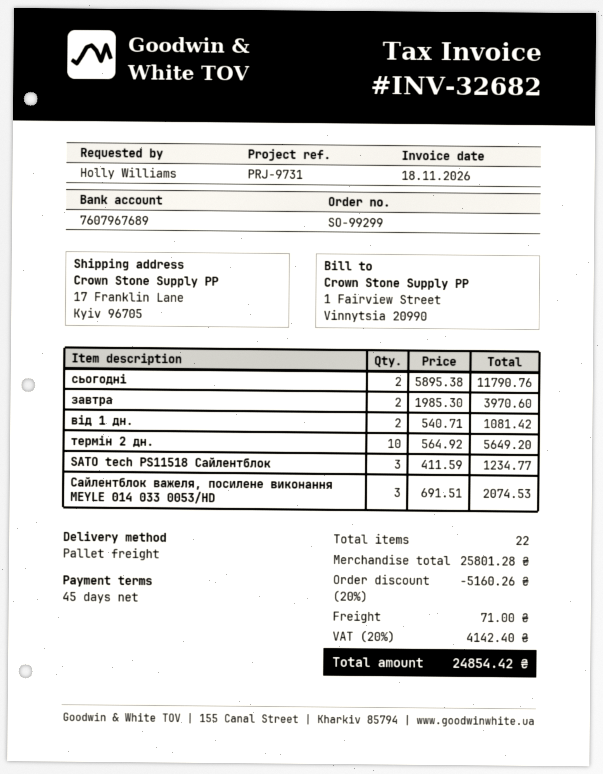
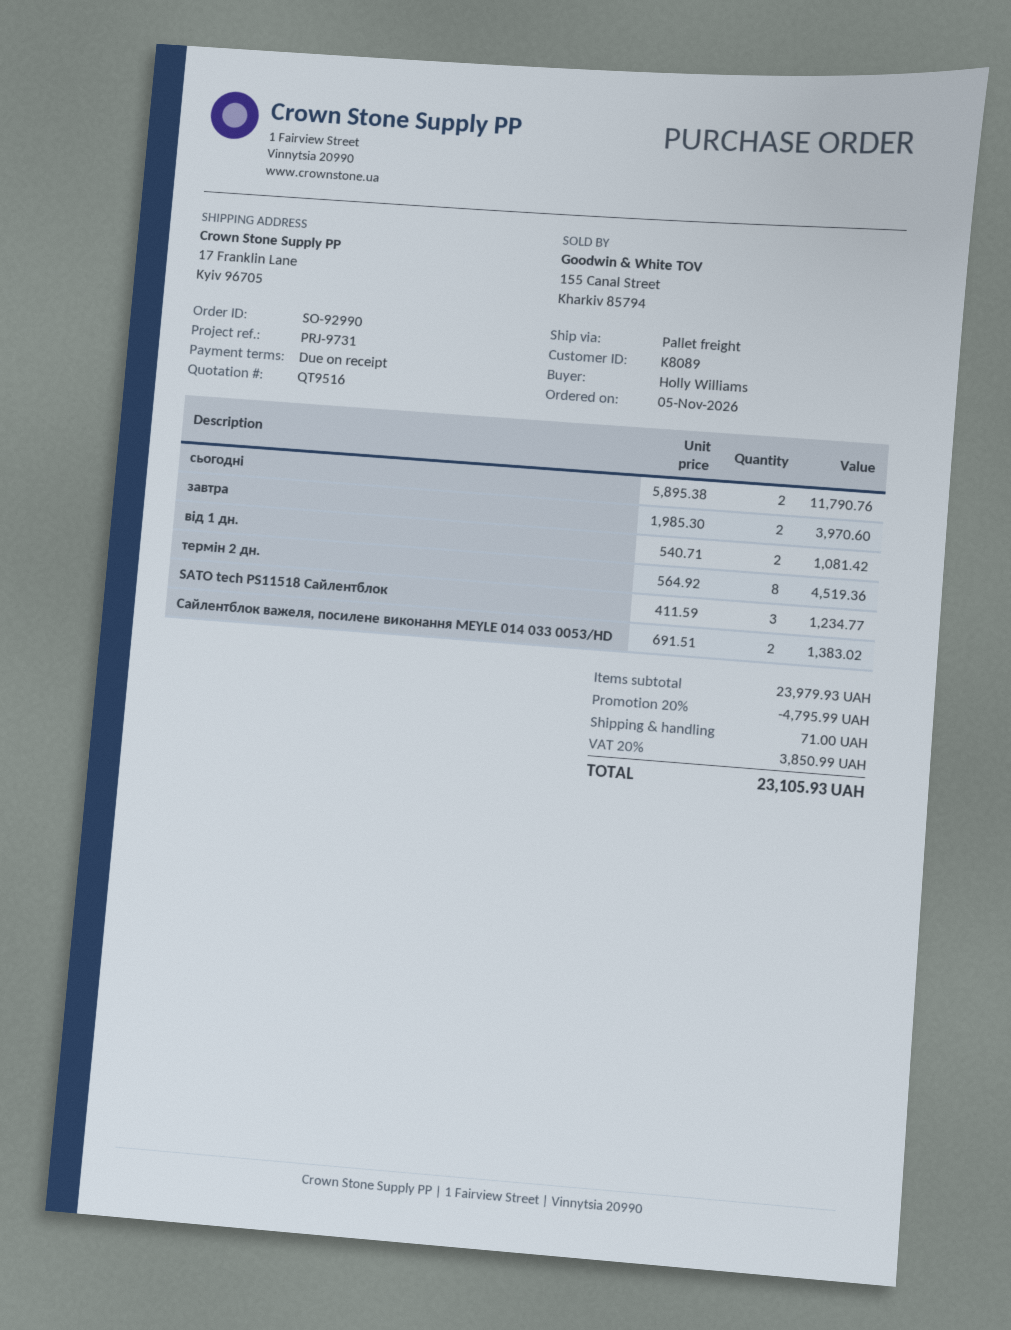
order number: SO-99299 -> SO-92990
payment terms: 45 days -> on receipt
термін 2 дн.: 10 x 564.92 = 5649.20 -> 8 x 564.92 = 4519.36
Сайлентблок важеля, посилене виконання MEYLE 014 033 0053/HD: 3 x 691.51 = 2074.53 -> 2 x 691.51 = 1383.02
subtotal: 25801.28 -> 23979.93
discount: 20% = 5160.26 -> 20% = 4795.99
tax: 20% = 4142.40 -> 20% = 3850.99
total: 24854.42 -> 23105.93

